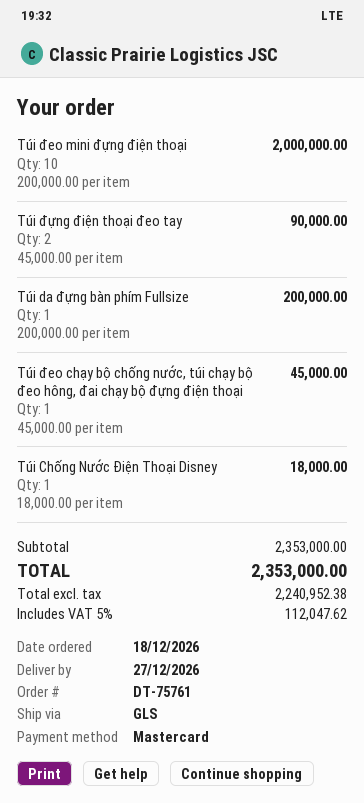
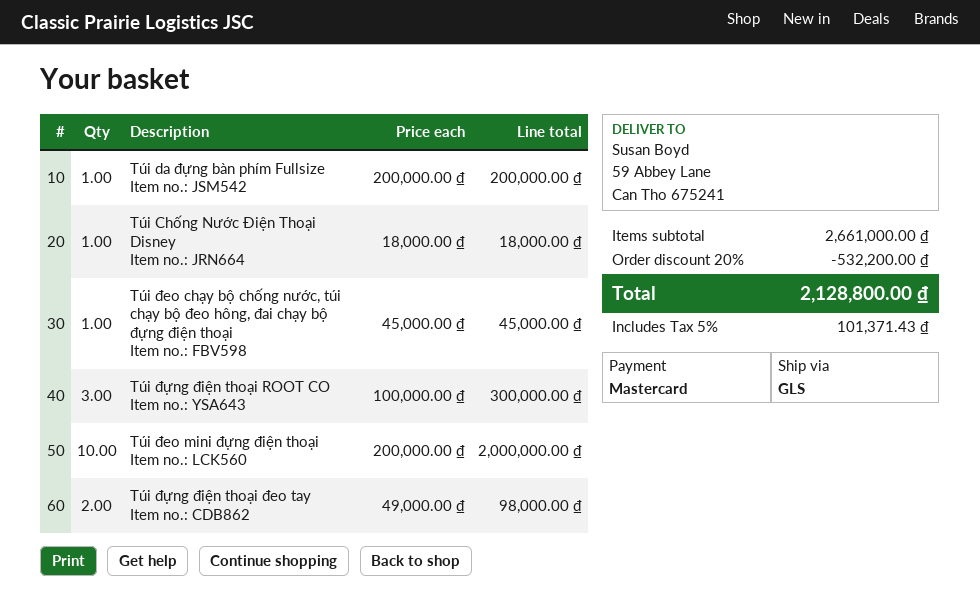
Túi đựng điện thoại đeo tay: 2 x 45000.00 = 90000.00 -> 2 x 49000.00 = 98000.00
Túi đựng điện thoại ROOT CO: none -> 3 x 100000.00 = 300000.00
subtotal: 2353000.00 -> 2661000.00
discount: none -> 20% = 532200.00
tax: 5% = 112047.62 -> 5% = 101371.43
total: 2353000.00 -> 2128800.00

